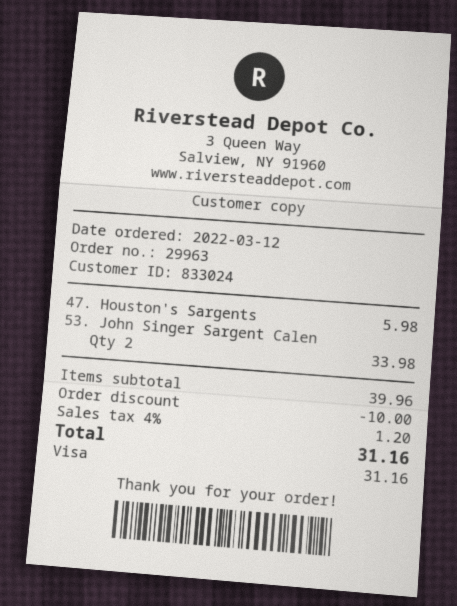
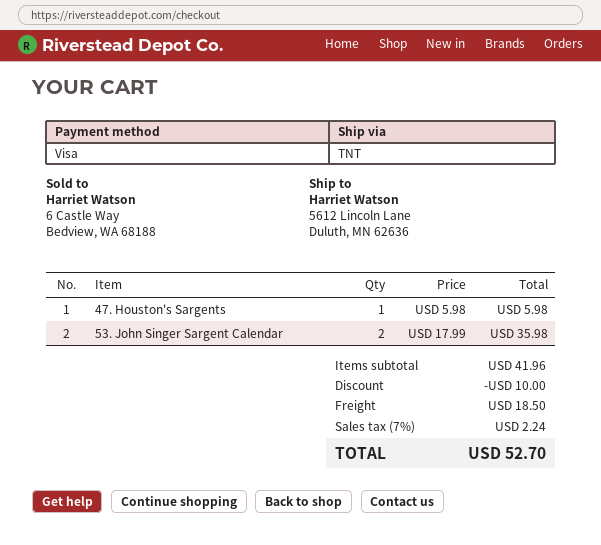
53. John Singer Sargent Calen: 2 for 33.98 -> 2 for 35.98
subtotal: 39.96 -> 41.96
shipping: none -> 18.50
tax: 4% = 1.20 -> 7% = 2.24
total: 31.16 -> 52.70

